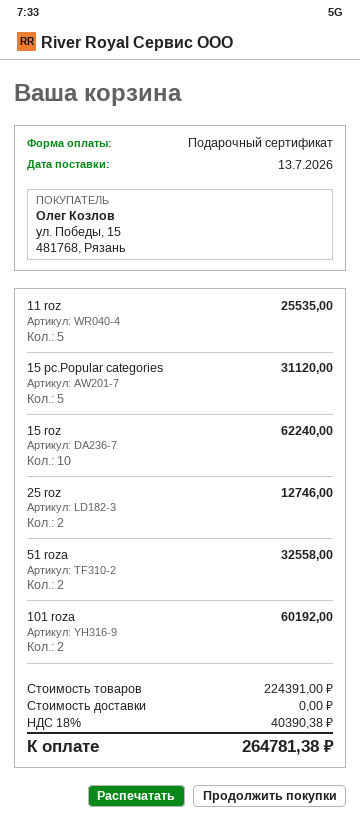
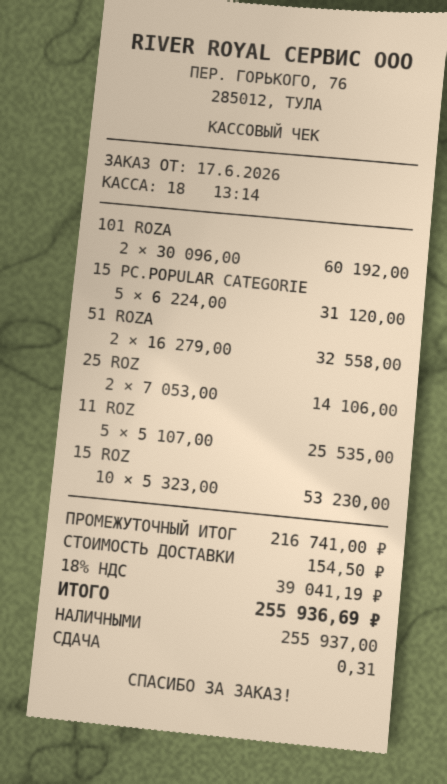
payment method: gift card -> cash
15 roz: 10 for 62240.00 -> 10 for 53230.00
25 roz: 2 for 12746.00 -> 2 for 14106.00
subtotal: 224391.00 -> 216741.00
shipping: 0.00 -> 154.50
tax: 18% = 40390.38 -> 18% = 39041.19
total: 264781.38 -> 255936.69

